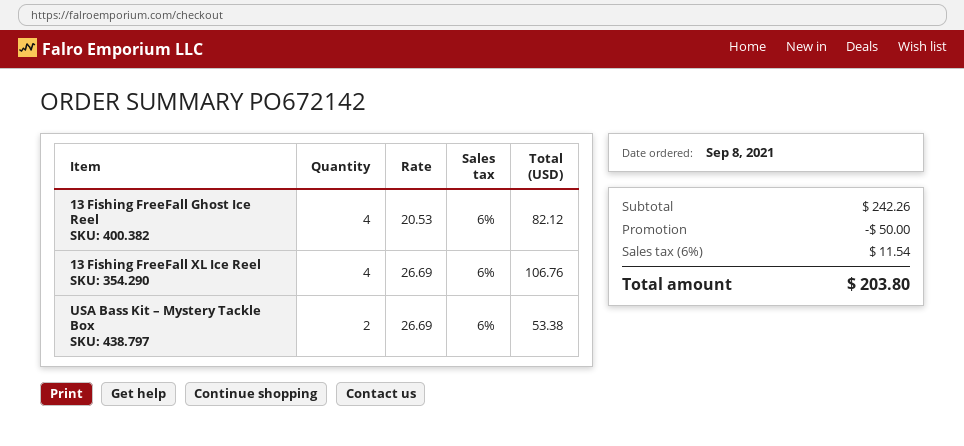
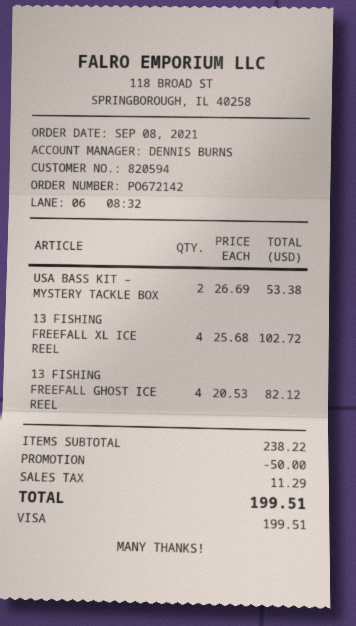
13 Fishing FreeFall XL Ice Reel: 4 x 26.69 = 106.76 -> 4 x 25.68 = 102.72
subtotal: 242.26 -> 238.22
tax: 11.54 -> 11.29
total: 203.80 -> 199.51

